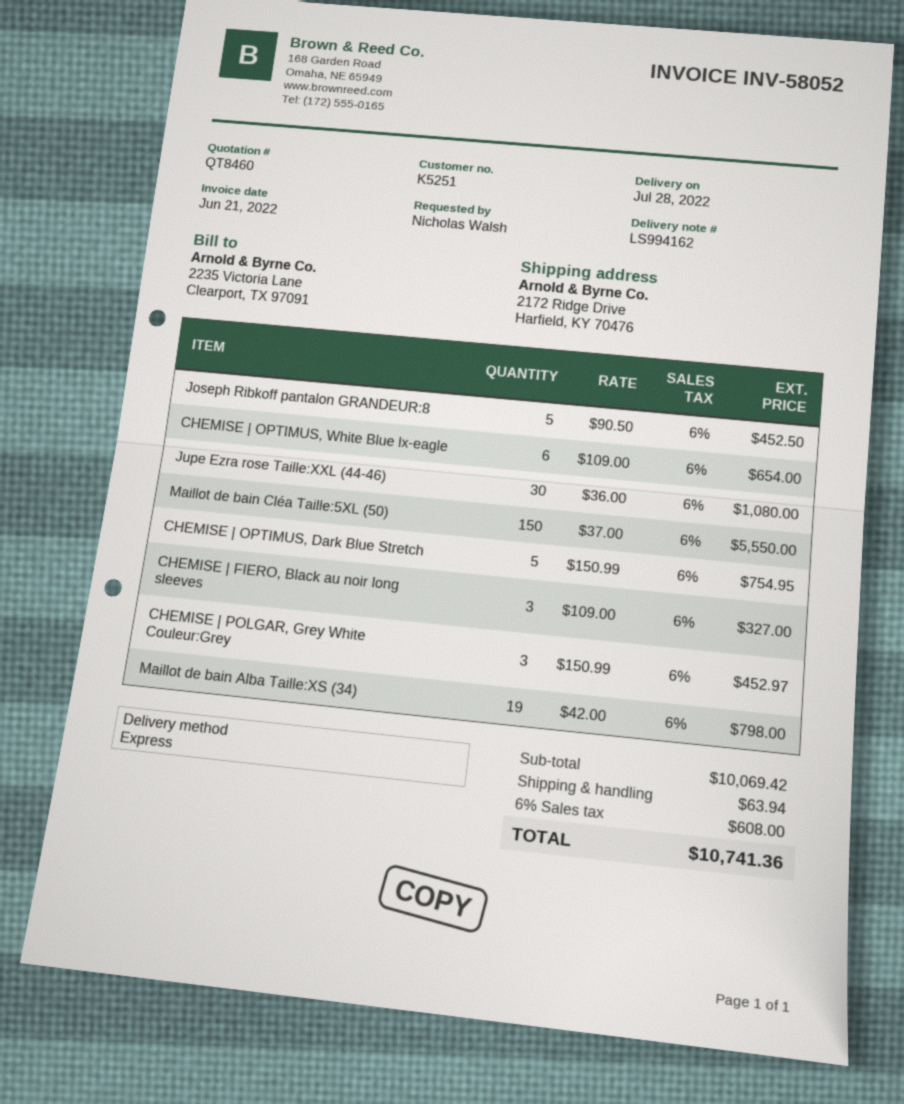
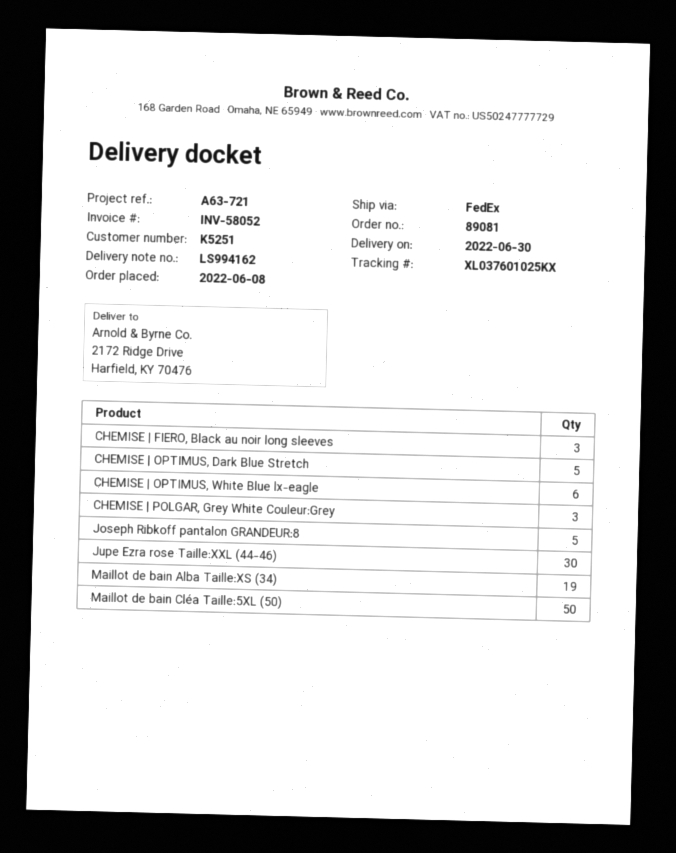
delivery date: 2022-07-28 -> 2022-06-30
shipping method: express -> FedEx
Maillot de bain Cléa Taille:5XL (50): 150 -> 50

